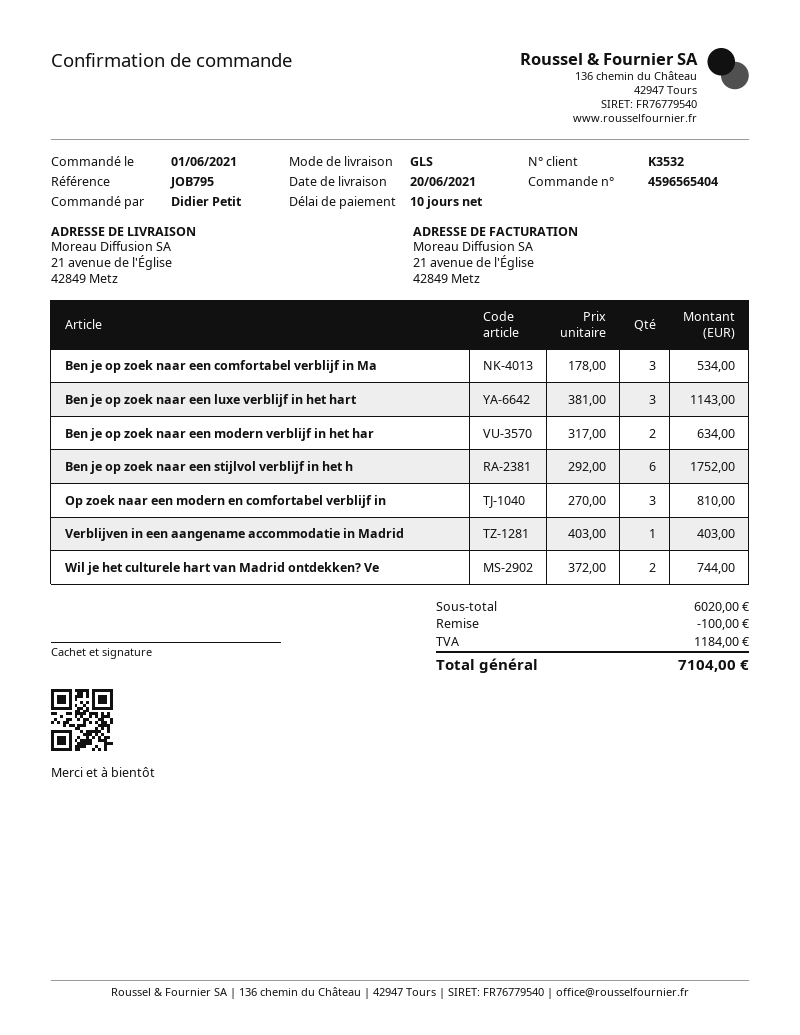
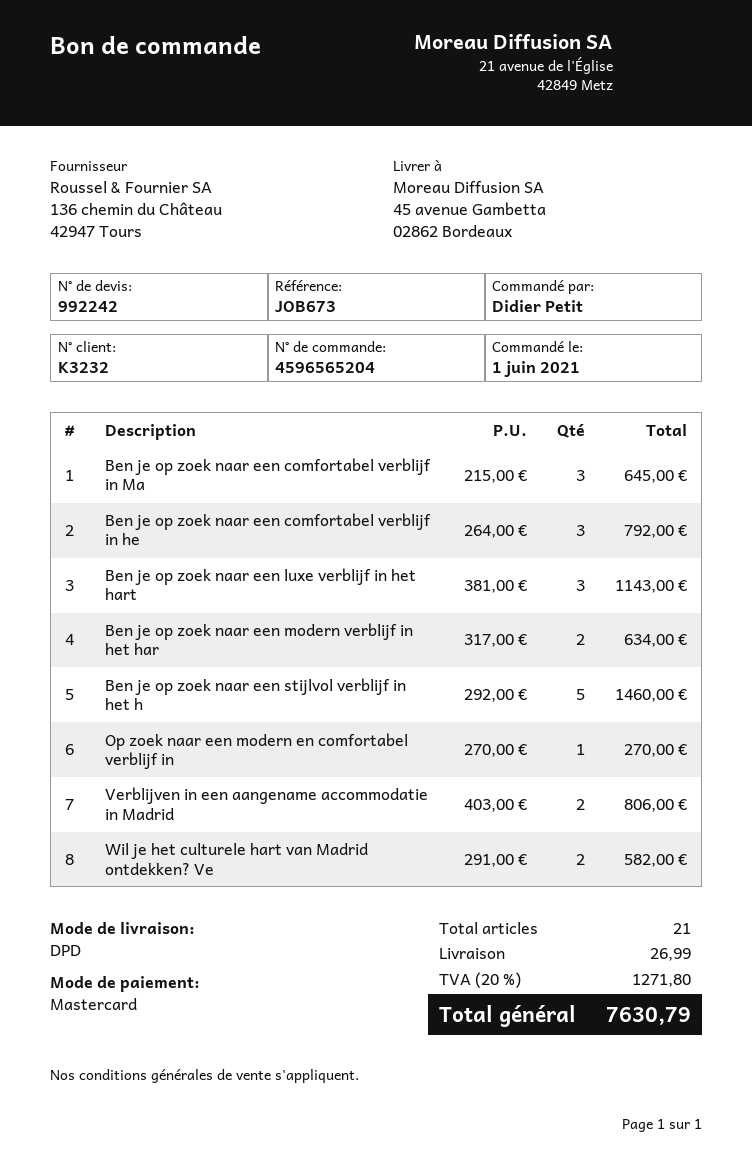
order number: 4596565404 -> 4596565204
customer number: K3532 -> K3232
reference: JOB795 -> JOB673
shipping method: GLS -> DPD
ship to: 21 avenue de l'Église, 42849 Metz -> 45 avenue Gambetta, 02862 Bordeaux
Ben je op zoek naar een comfortabel verblijf in Ma: 3 x 178.00 = 534.00 -> 3 x 215.00 = 645.00
Ben je op zoek naar een stijlvol verblijf in het h: 6 x 292.00 = 1752.00 -> 5 x 292.00 = 1460.00
Op zoek naar een modern en comfortabel verblijf in: 3 x 270.00 = 810.00 -> 1 x 270.00 = 270.00
Verblijven in een aangename accommodatie in Madrid: 1 x 403.00 = 403.00 -> 2 x 403.00 = 806.00
Wil je het culturele hart van Madrid ontdekken? Ve: 2 x 372.00 = 744.00 -> 2 x 291.00 = 582.00
Ben je op zoek naar een comfortabel verblijf in he: none -> 3 x 264.00 = 792.00
discount: 100.00 -> none
shipping: none -> 26.99
tax: 1184.00 -> 1271.80
total: 7104.00 -> 7630.79

